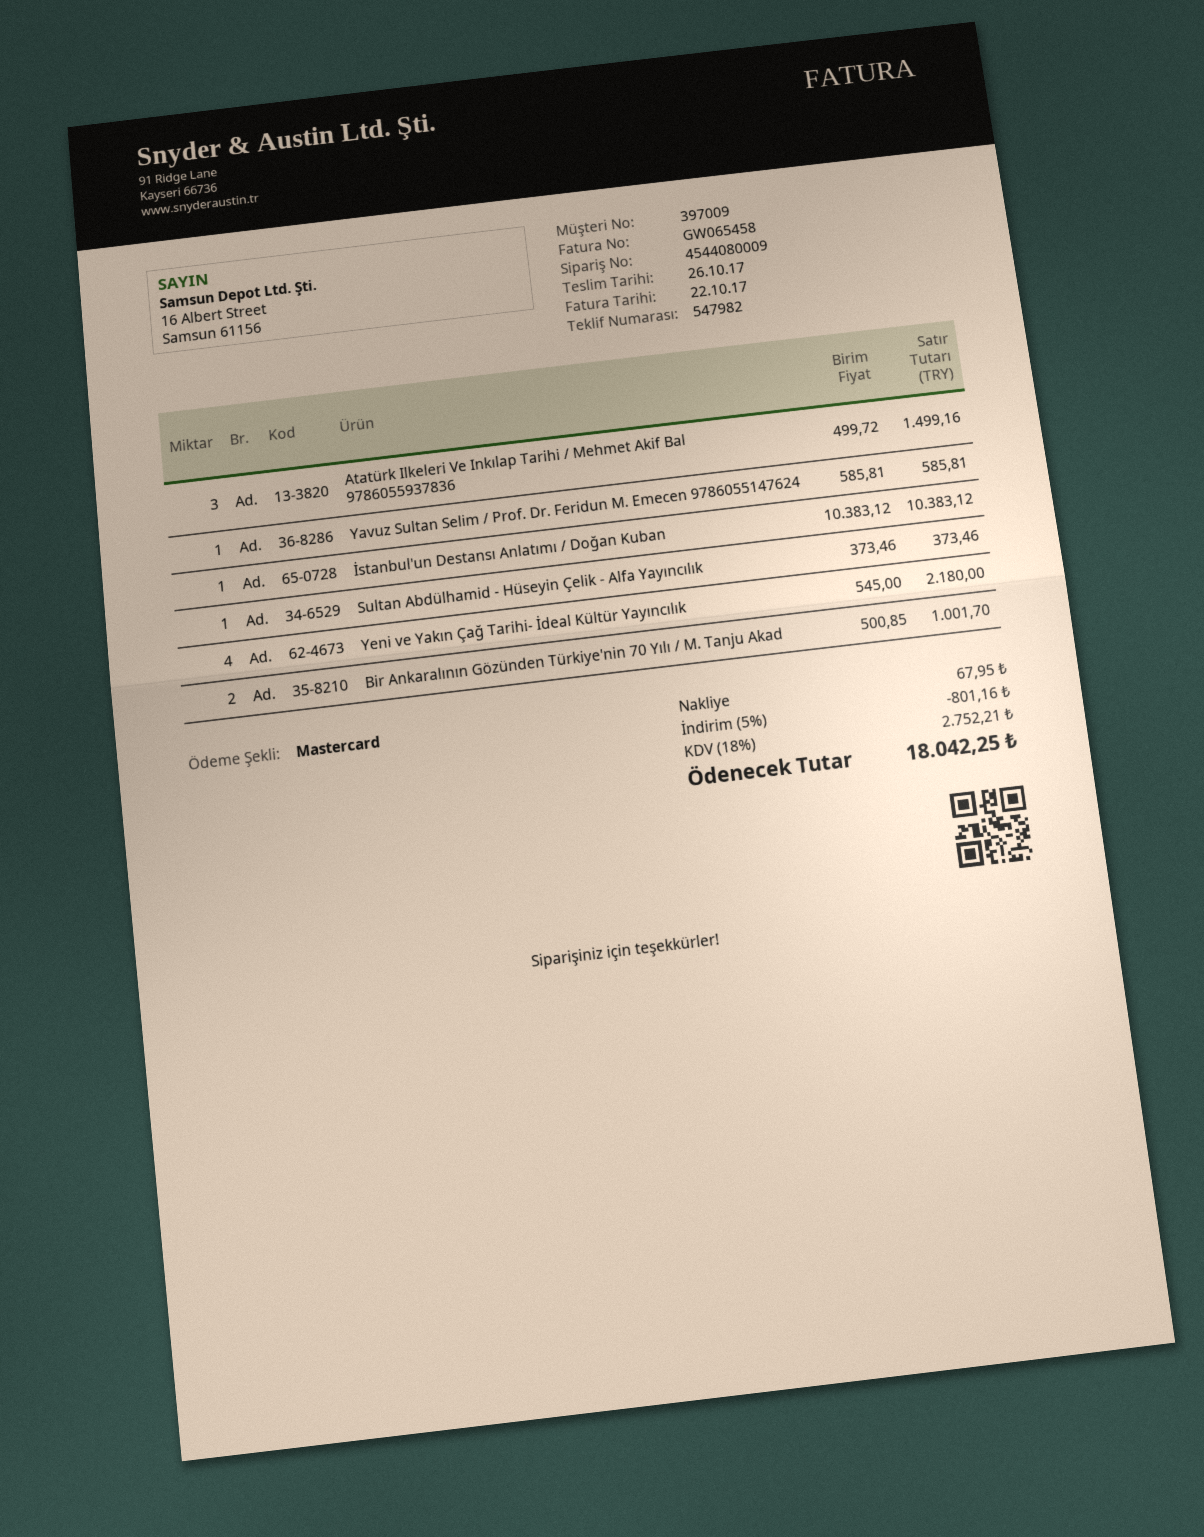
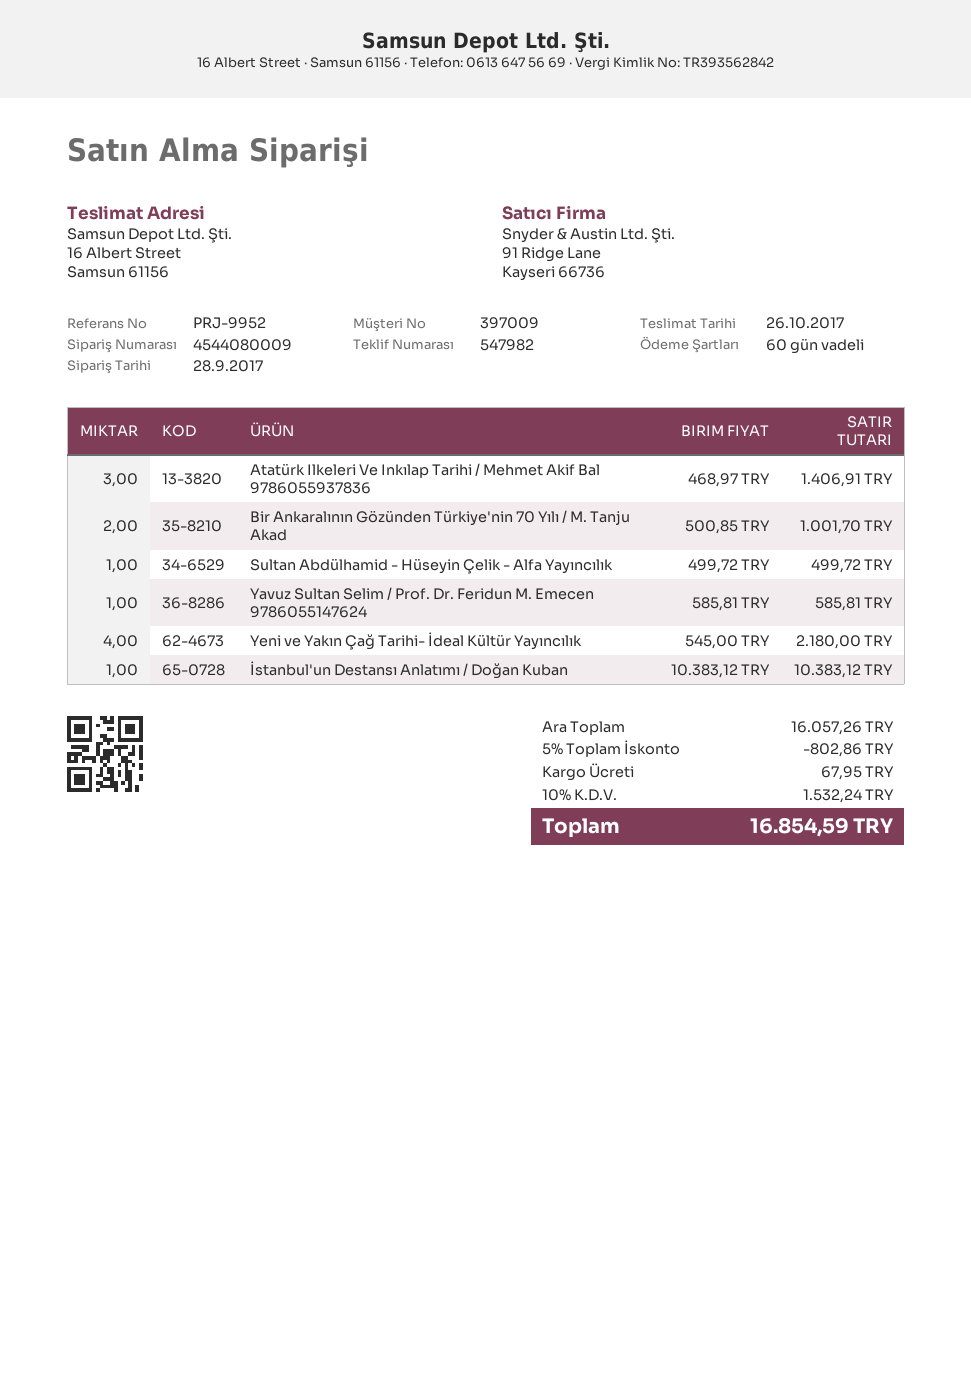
Atatürk Ilkeleri Ve Inkılap Tarihi / Mehmet Akif Bal 9786055937836: 3 x 499.72 = 1499.16 -> 3 x 468.97 = 1406.91
Sultan Abdülhamid - Hüseyin Çelik - Alfa Yayıncılık: 1 x 373.46 = 373.46 -> 1 x 499.72 = 499.72
discount: 5% = 801.16 -> 5% = 802.86
tax: 18% = 2752.21 -> 10% = 1532.24
total: 18042.25 -> 16854.59

